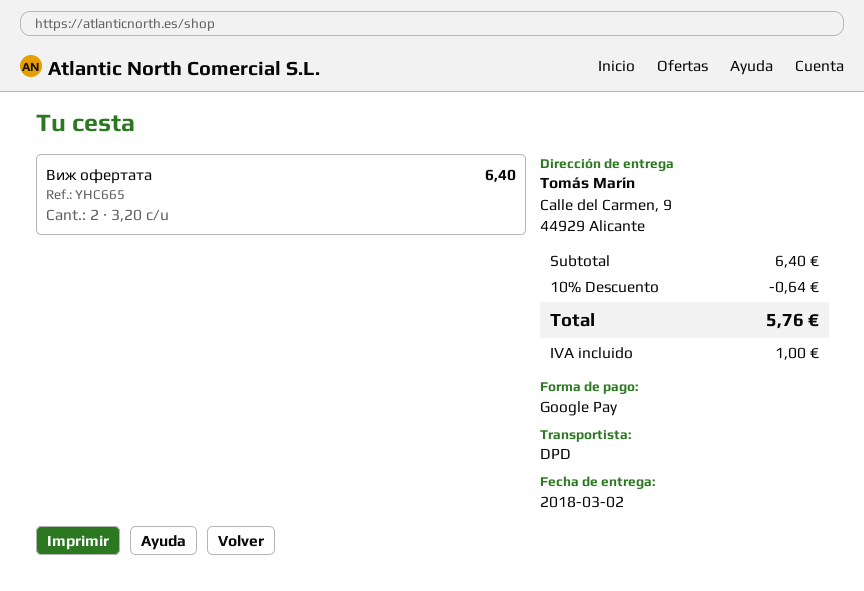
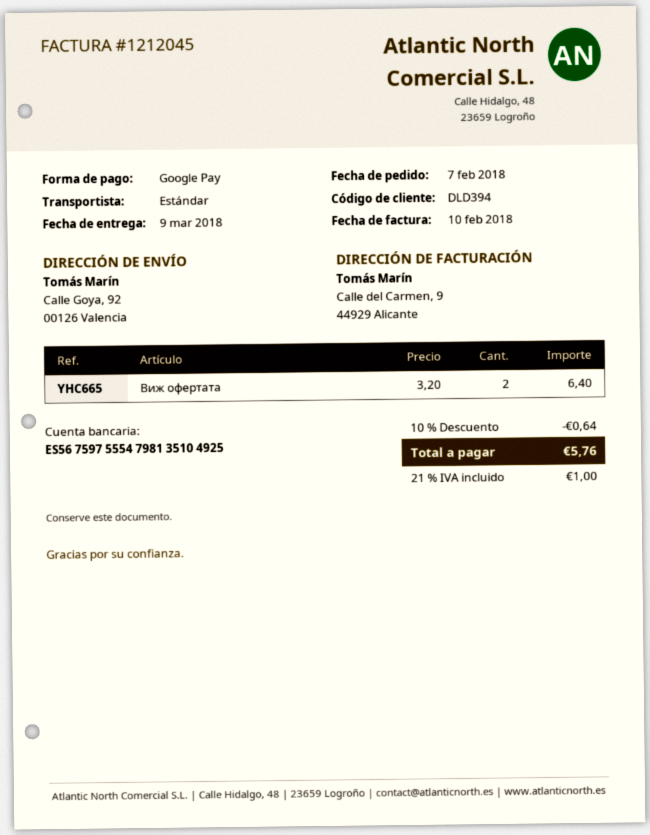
delivery date: 2018-03-02 -> 2018-03-09
shipping method: DPD -> standard
ship to: Calle del Carmen, 9, 44929 Alicante -> Calle Goya, 92, 00126 Valencia

